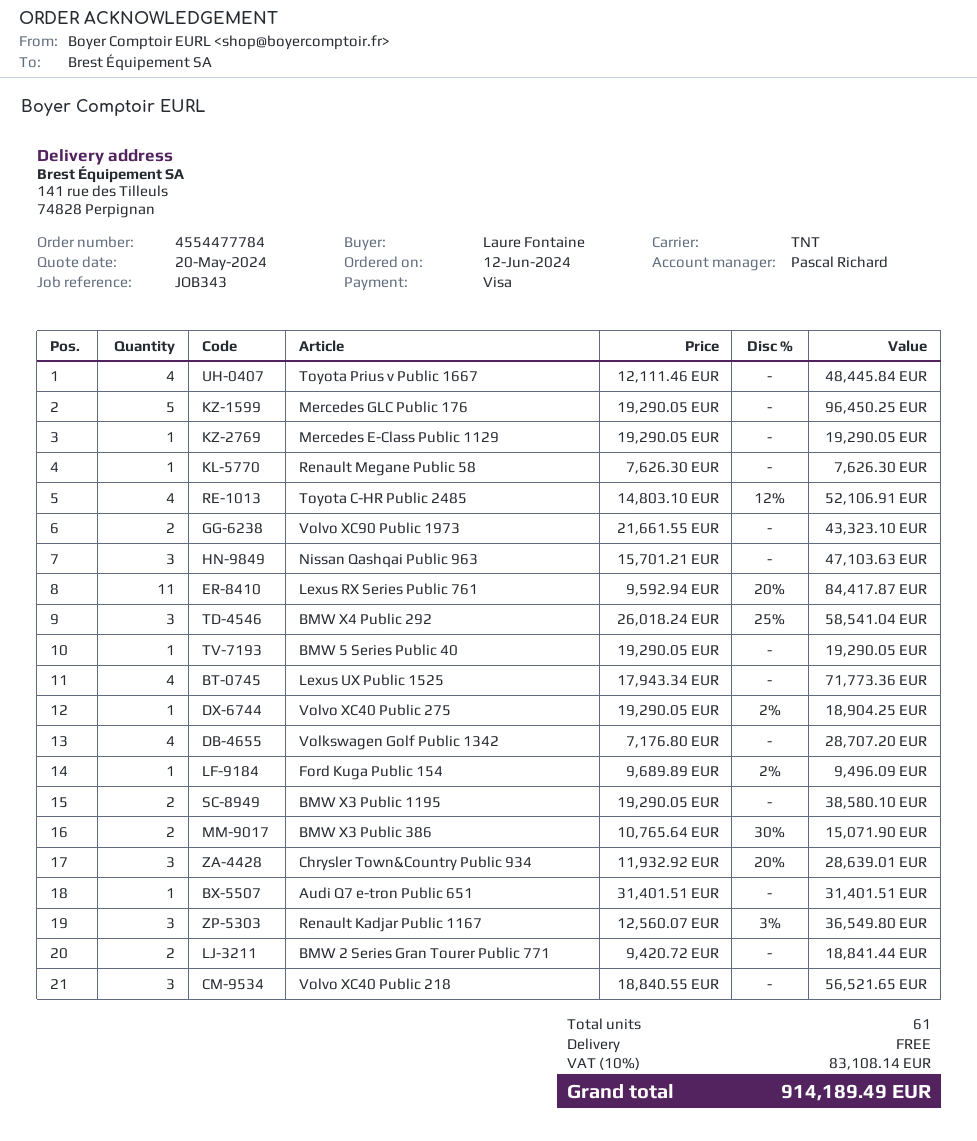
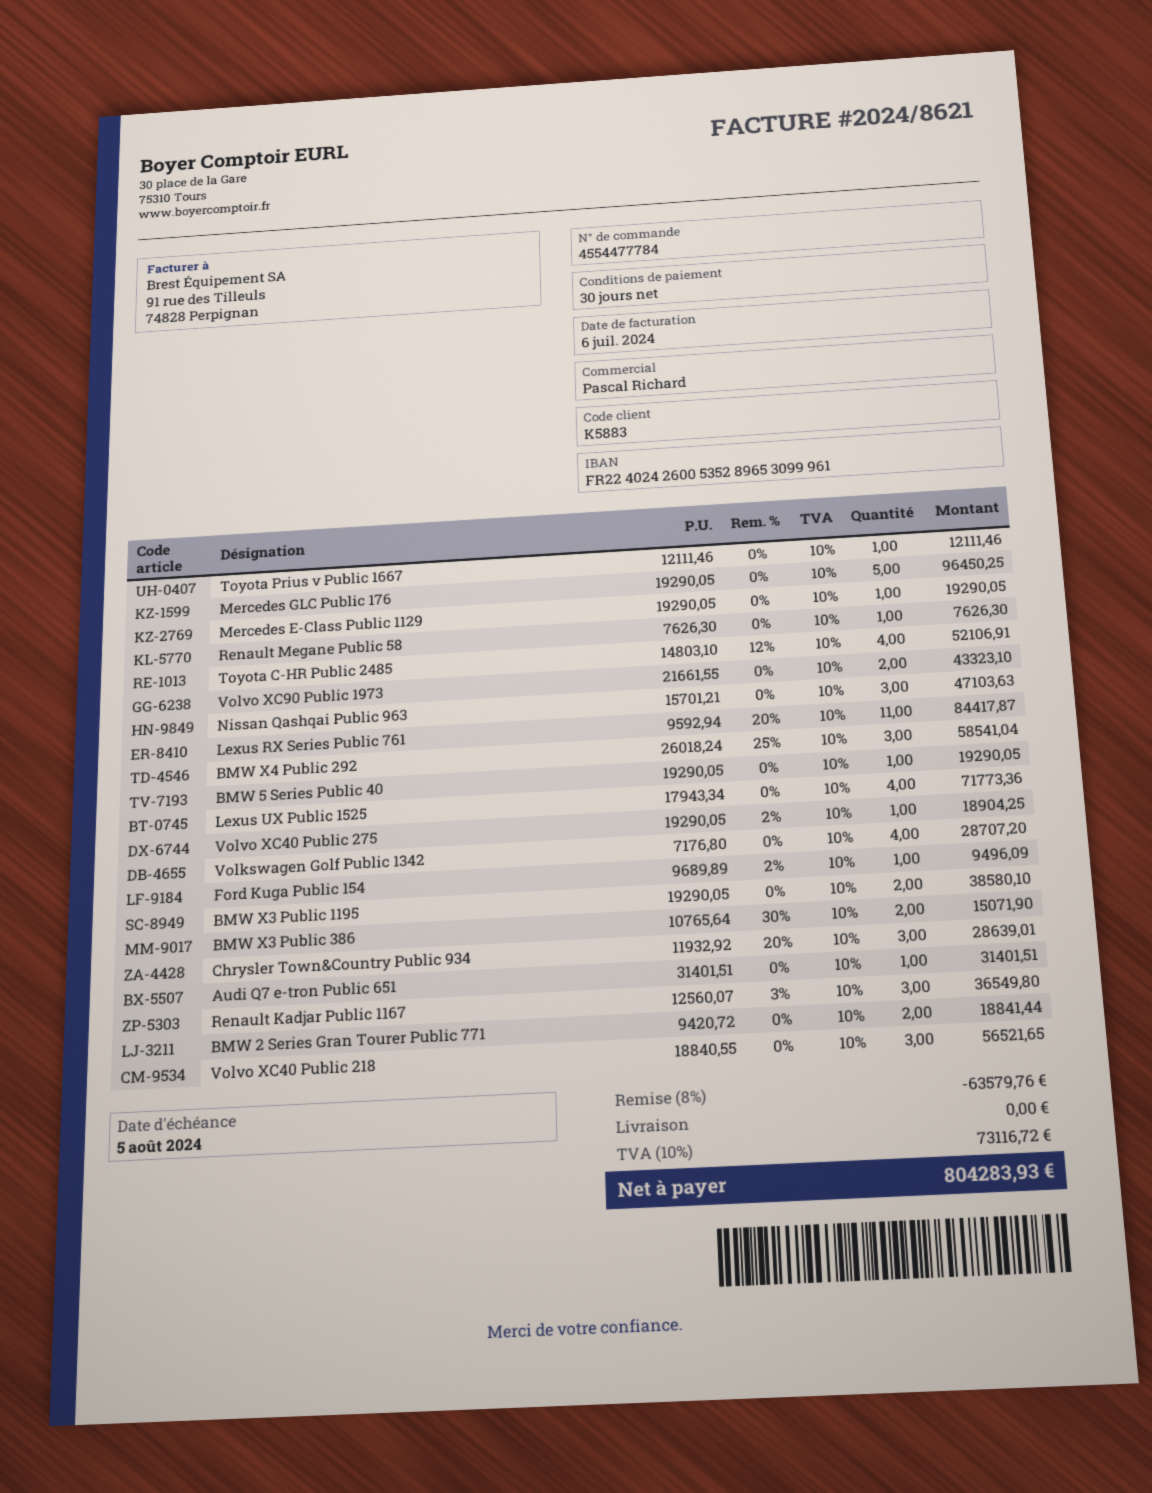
Toyota Prius v Public 1667: 4 x 12111.46 = 48445.84 -> 1 x 12111.46 = 12111.46
discount: none -> 8% = 63579.76
tax: 10% = 83108.14 -> 10% = 73116.72
total: 914189.49 -> 804283.93

